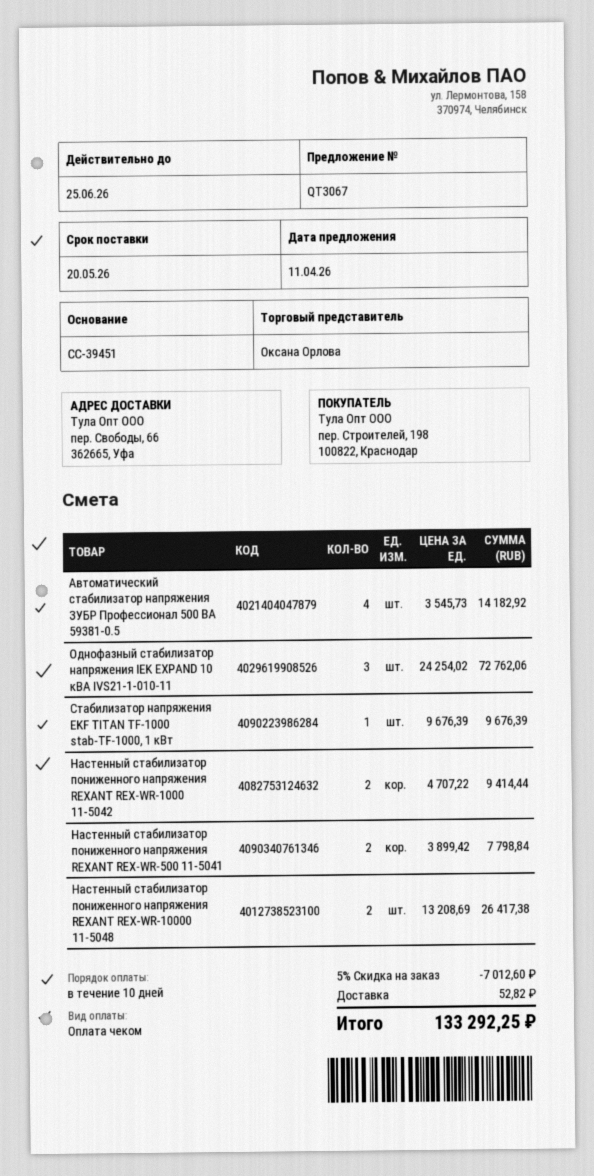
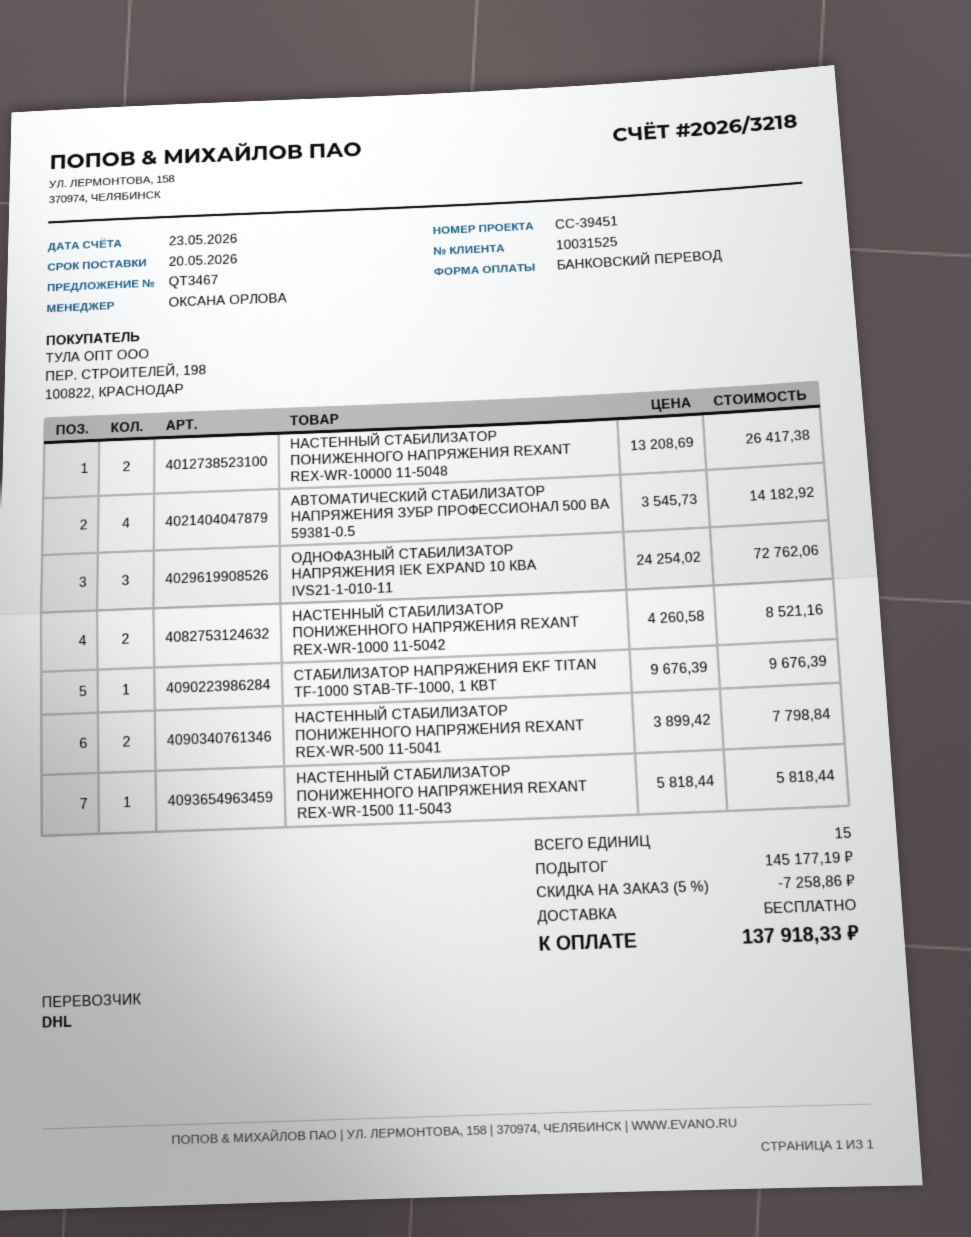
quote number: QT3067 -> QT3467
payment method: cheque -> bank transfer
Настенный стабилизатор пониженного напряжения REXANT REX-WR-1000 11-5042: 2 x 4707.22 = 9414.44 -> 2 x 4260.58 = 8521.16
НАСТЕННЫЙ СТАБИЛИЗАТОР ПОНИЖЕННОГО НАПРЯЖЕНИЯ REXANT REX-WR-1500 11-5043: none -> 1 x 5818.44 = 5818.44
discount: 5% = 7012.60 -> 5% = 7258.86
shipping: 52.82 -> 0.00
total: 133292.25 -> 137918.33

